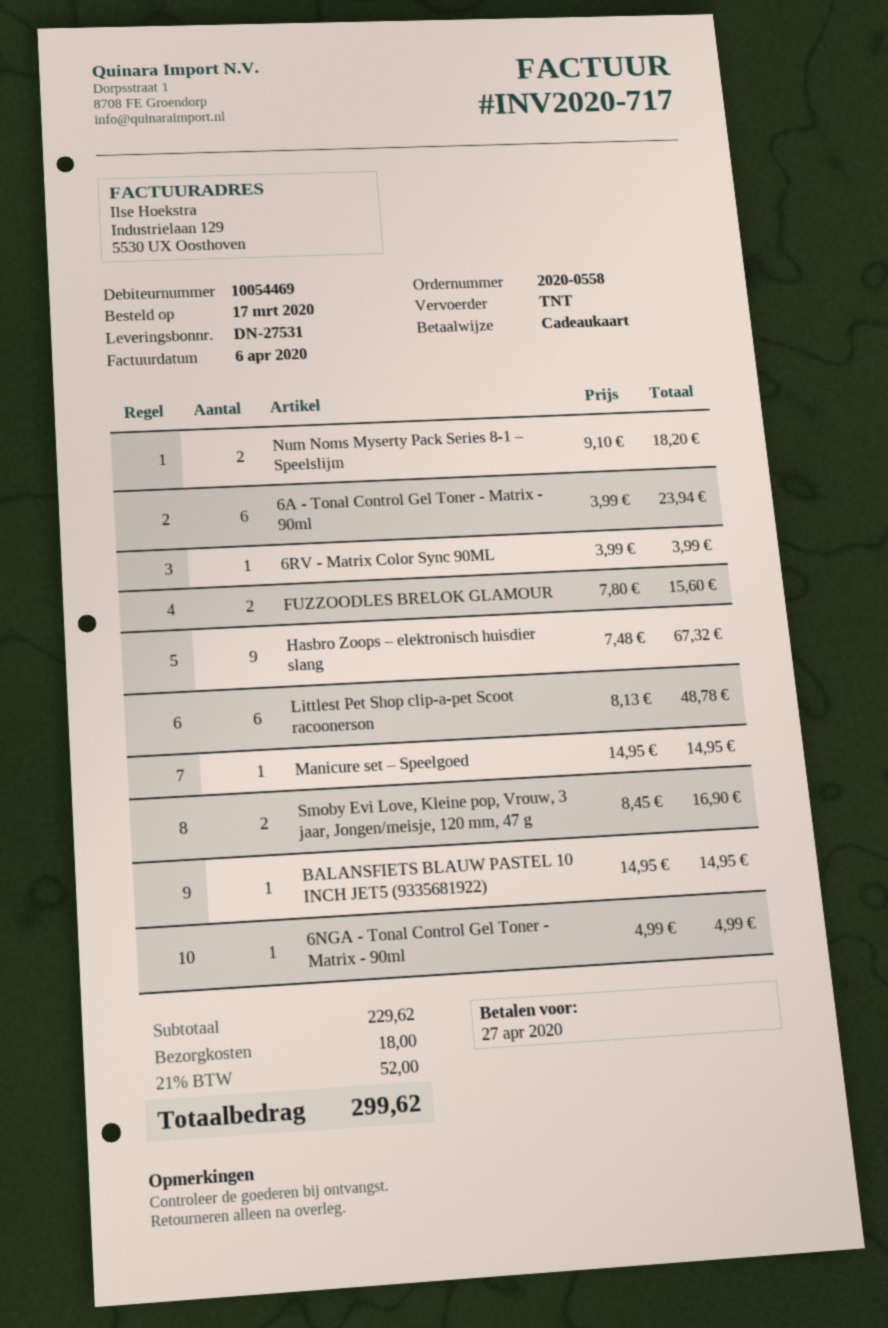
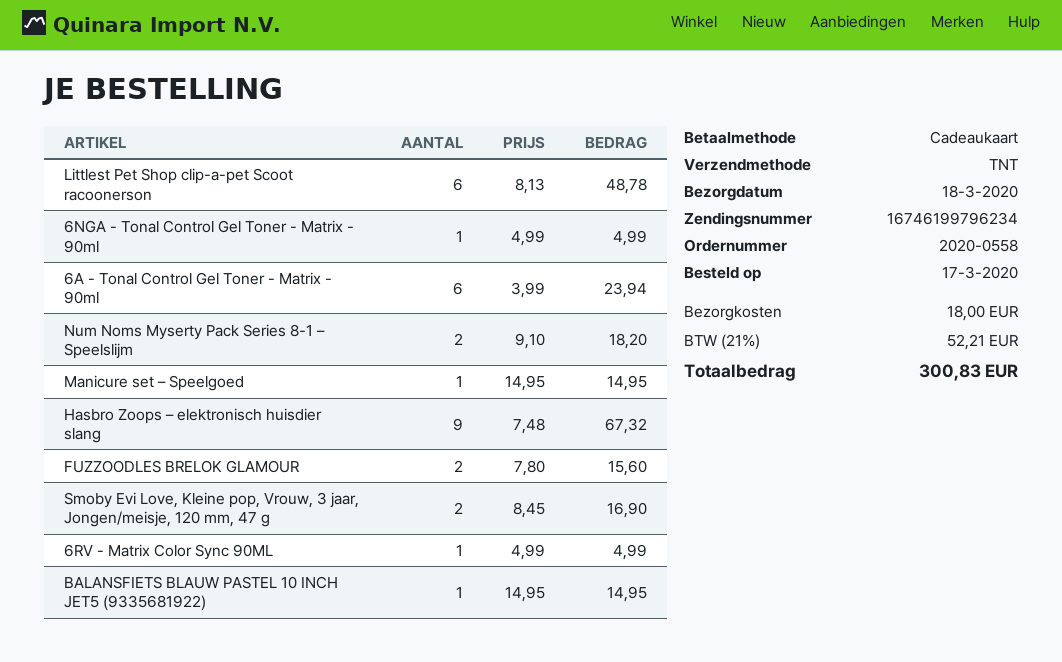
6RV - Matrix Color Sync 90ML: 1 x 3.99 = 3.99 -> 1 x 4.99 = 4.99
tax: 21% = 52.00 -> 21% = 52.21
total: 299.62 -> 300.83

